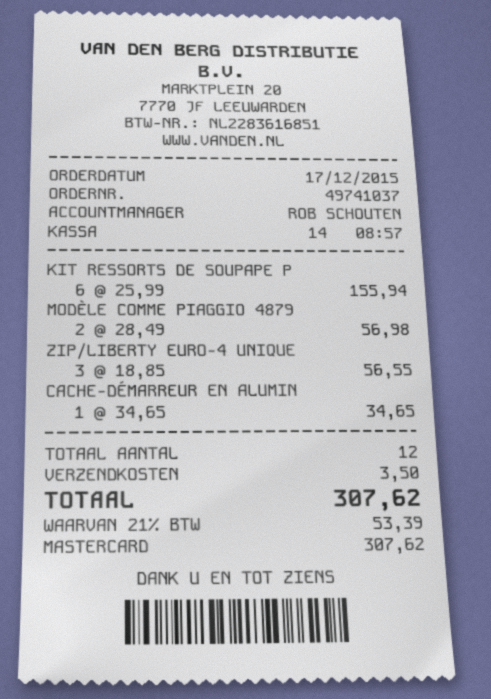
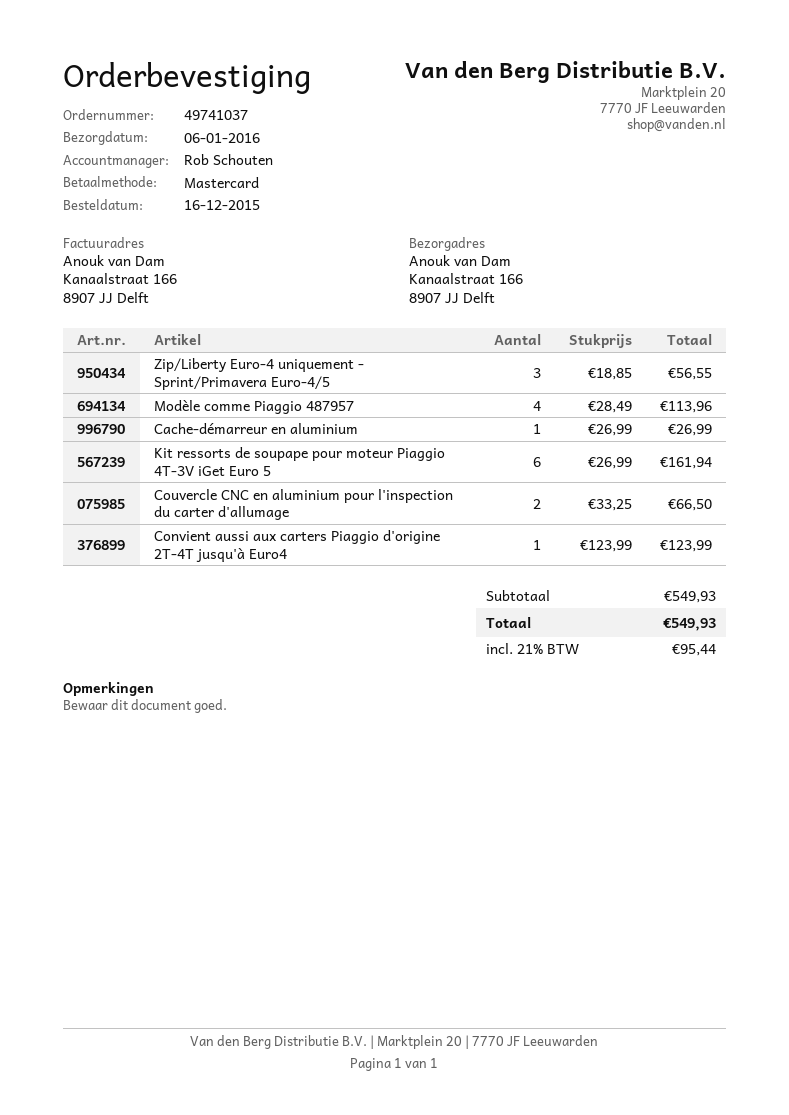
order date: 2015-12-17 -> 2015-12-16
KIT RESSORTS DE SOUPAPE P: 6 x 25.99 = 155.94 -> 6 x 26.99 = 161.94
MODÈLE COMME PIAGGIO 4879: 2 x 28.49 = 56.98 -> 4 x 28.49 = 113.96
CACHE-DÉMARREUR EN ALUMIN: 1 x 34.65 = 34.65 -> 1 x 26.99 = 26.99
Couvercle CNC en aluminium pour l'inspection du carter d'allumage: none -> 2 x 33.25 = 66.50
Convient aussi aux carters Piaggio d'origine 2T-4T jusqu'à Euro4: none -> 1 x 123.99 = 123.99
shipping: 3.50 -> none
tax: 21% = 53.39 -> 21% = 95.44
total: 307.62 -> 549.93

